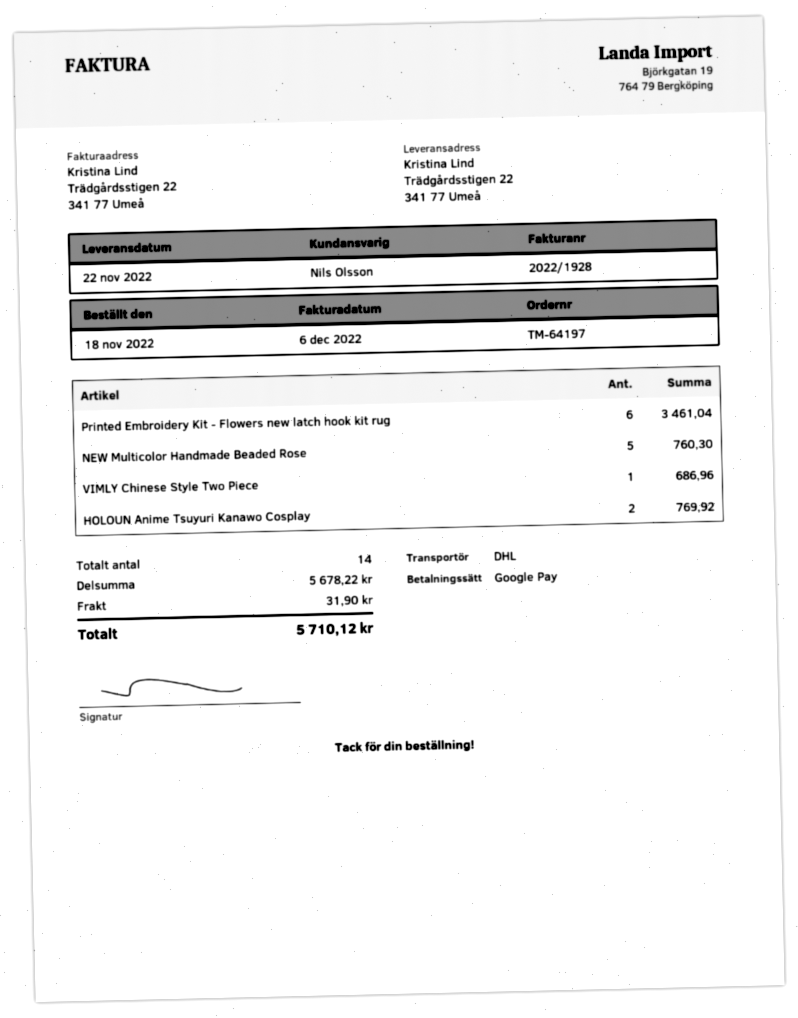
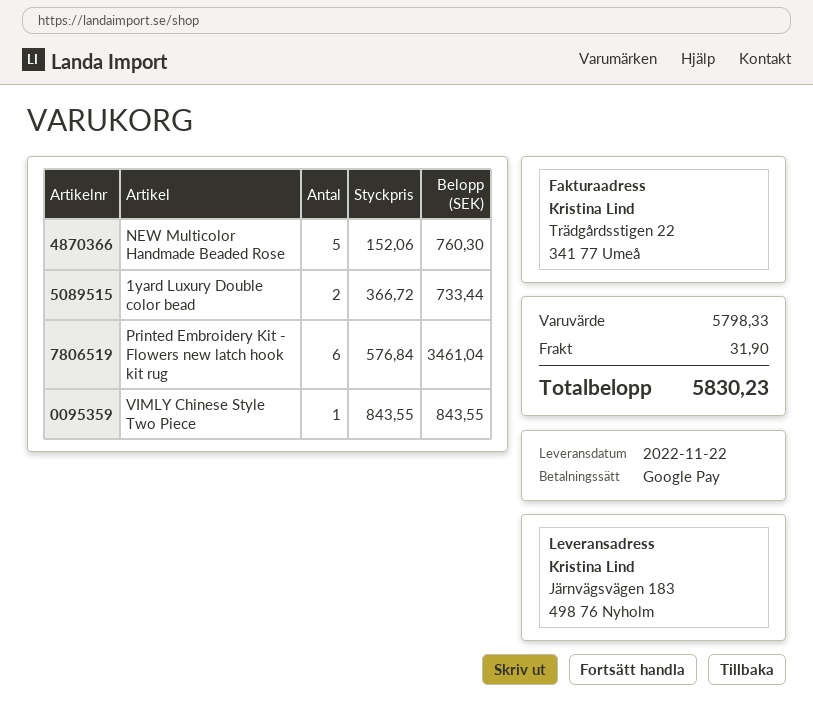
ship to: Trädgårdsstigen 22, 341 77 Umeå -> Järnvägsvägen 183, 498 76 Nyholm
VIMLY Chinese Style Two Piece: 1 for 686.96 -> 1 for 843.55
HOLOUN Anime Tsuyuri Kanawo Cosplay: 2 for 769.92 -> none
1yard Luxury Double color bead: none -> 2 for 733.44
subtotal: 5678.22 -> 5798.33
total: 5710.12 -> 5830.23

